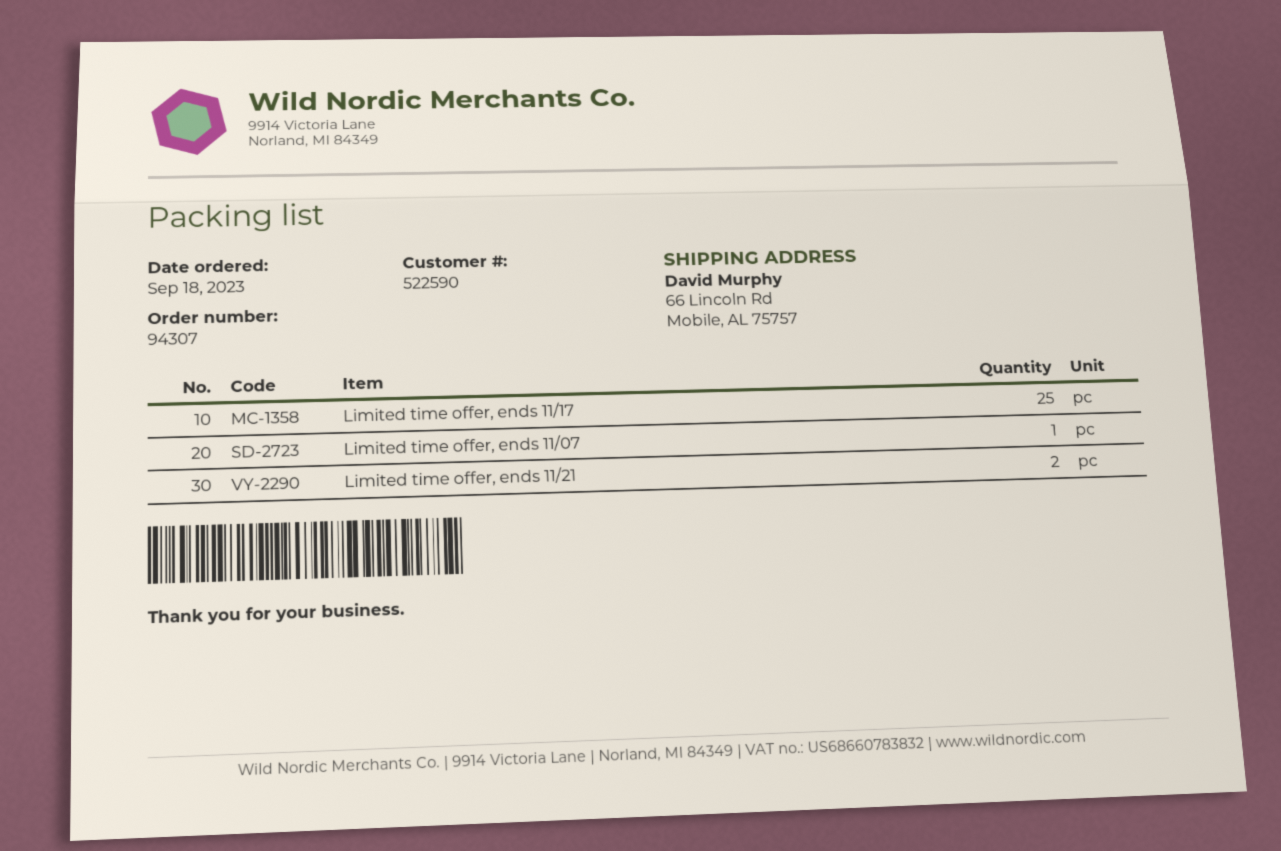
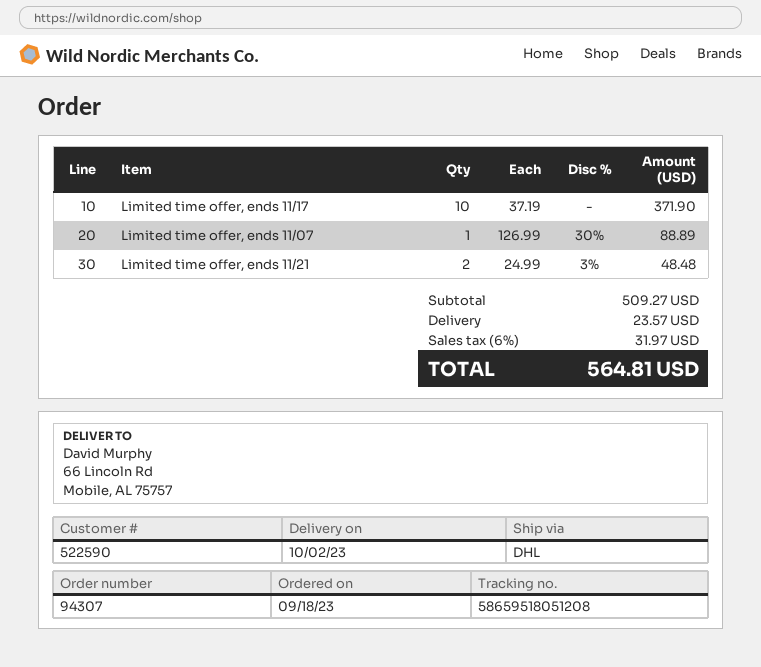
Limited time offer, ends 11/17: 25 -> 10

